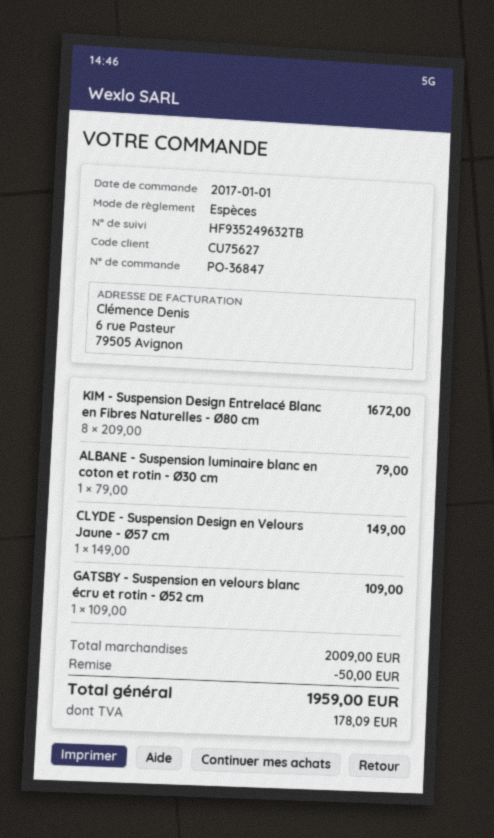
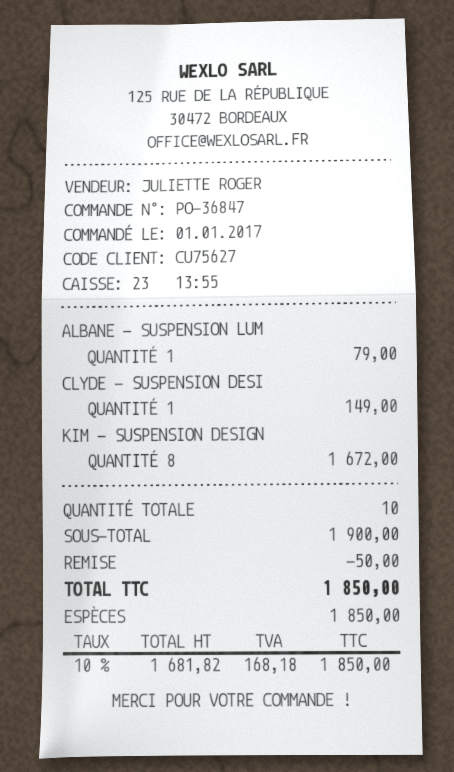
GATSBY - Suspension en velours blanc écru et rotin - Ø52 cm: 1 for 109.00 -> none
subtotal: 2009.00 -> 1900.00
tax: 178.09 -> 168.18
total: 1959.00 -> 1850.00

